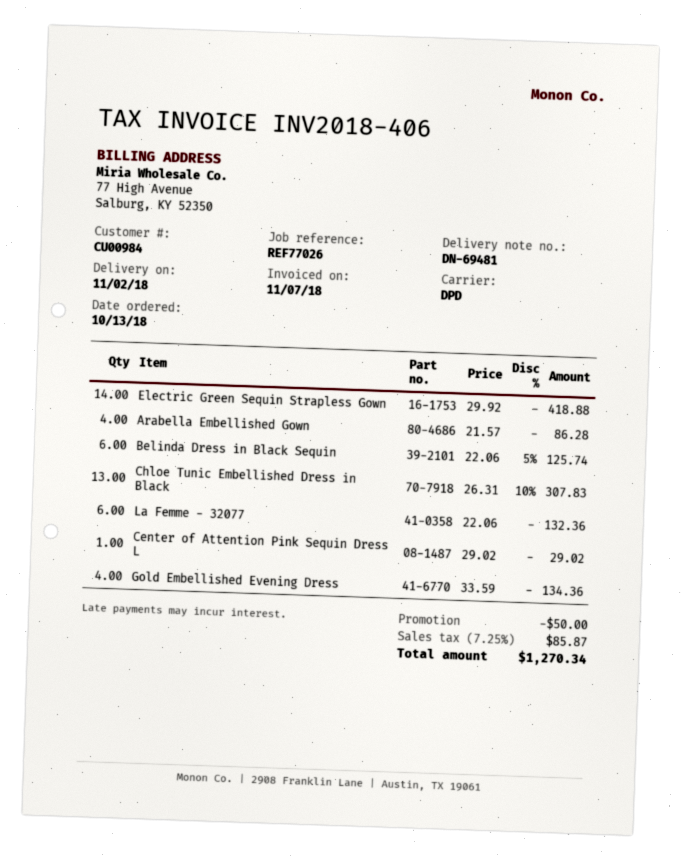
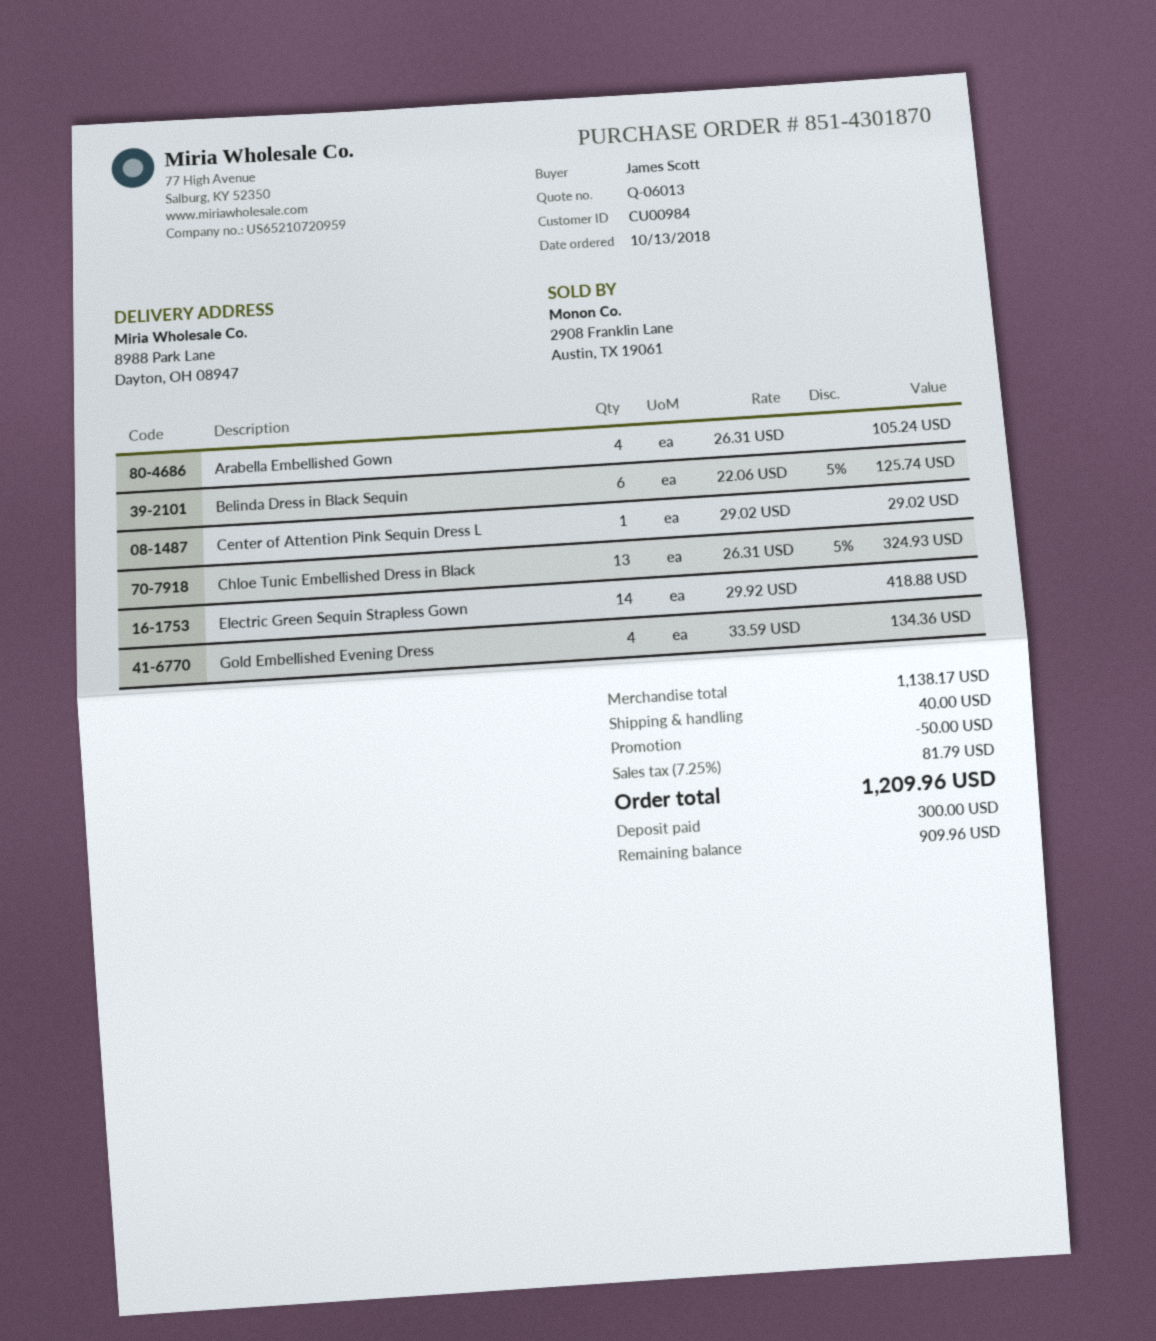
Arabella Embellished Gown: 4 x 21.57 = 86.28 -> 4 x 26.31 = 105.24
Chloe Tunic Embellished Dress in Black: 13 x 26.31 - 10% = 307.83 -> 13 x 26.31 - 5% = 324.93
La Femme - 32077: 6 x 22.06 = 132.36 -> none
shipping: none -> 40.00
tax: 7.25% = 85.87 -> 7.25% = 81.79
total: 1270.34 -> 1209.96

